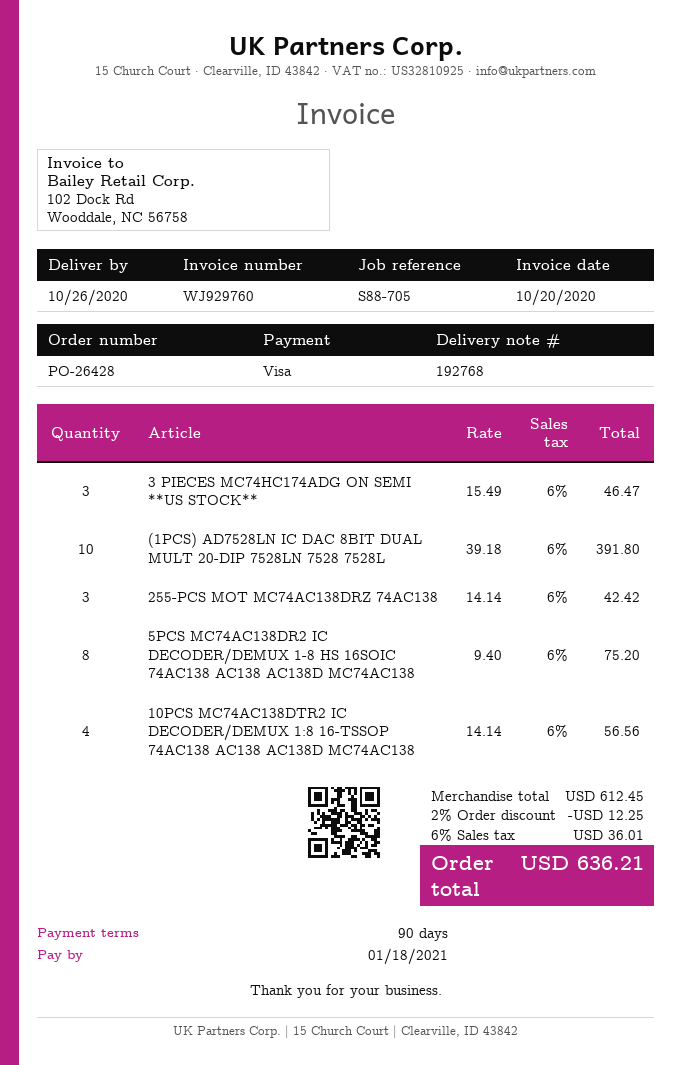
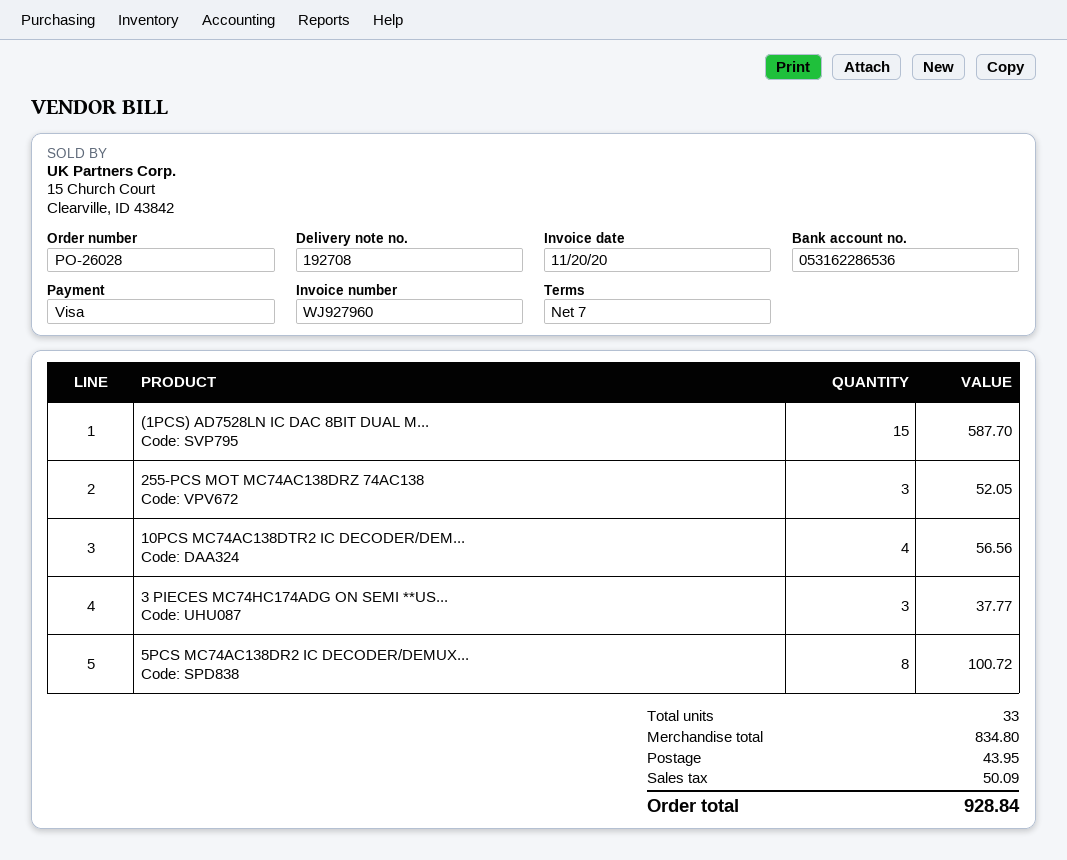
order number: PO-26428 -> PO-26028
delivery note number: 192768 -> 192708
invoice number: WJ929760 -> WJ927960
invoice date: 2020-10-20 -> 2020-11-20
payment terms: 90 days -> 7 days
3 PIECES MC74HC174ADG ON SEMI **US STOCK**: 3 for 46.47 -> 3 for 37.77
(1PCS) AD7528LN IC DAC 8BIT DUAL MULT 20-DIP 7528LN 7528 7528L: 10 for 391.80 -> 15 for 587.70
255-PCS MOT MC74AC138DRZ 74AC138: 3 for 42.42 -> 3 for 52.05
5PCS MC74AC138DR2 IC DECODER/DEMUX 1-8 HS 16SOIC 74AC138 AC138 AC138D MC74AC138: 8 for 75.20 -> 8 for 100.72
subtotal: 612.45 -> 834.80
discount: 2% = 12.25 -> none
shipping: none -> 43.95
tax: 36.01 -> 50.09
total: 636.21 -> 928.84

